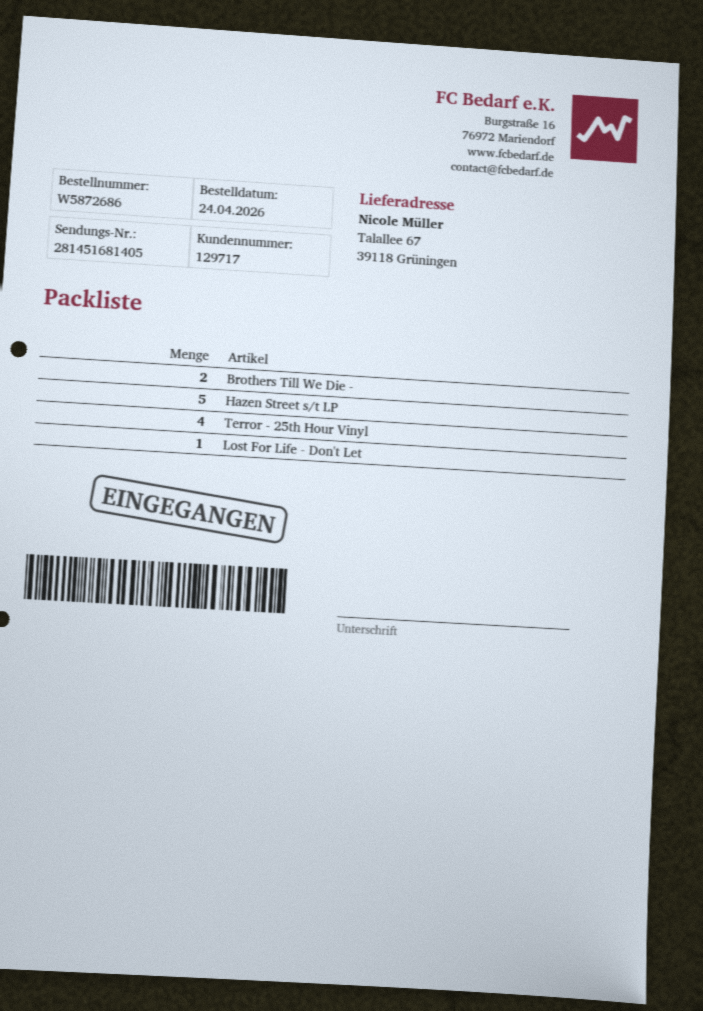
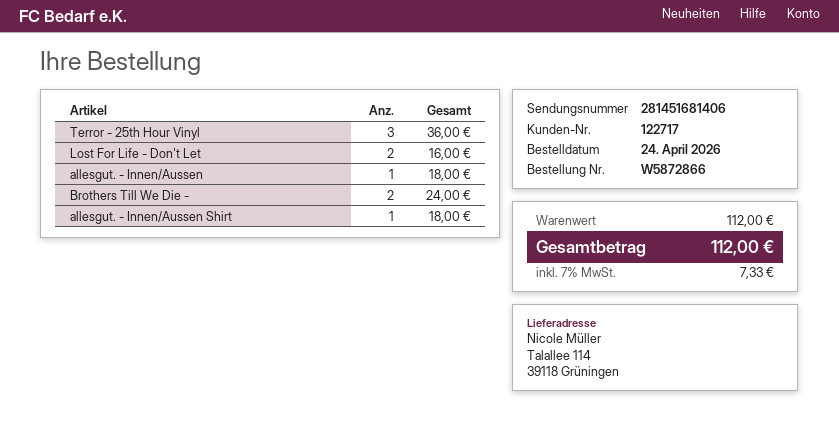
order number: W5872686 -> W5872866
customer number: 129717 -> 122717
tracking number: 281451681405 -> 281451681406
ship to: Talallee 67, 39118 Grüningen -> Talallee 114, 39118 Grüningen
Hazen Street s/t LP: 5 -> none
Terror - 25th Hour Vinyl: 4 -> 3
Lost For Life - Don't Let: 1 -> 2
allesgut. - Innen/Aussen: none -> 1
allesgut. - Innen/Aussen Shirt: none -> 1

